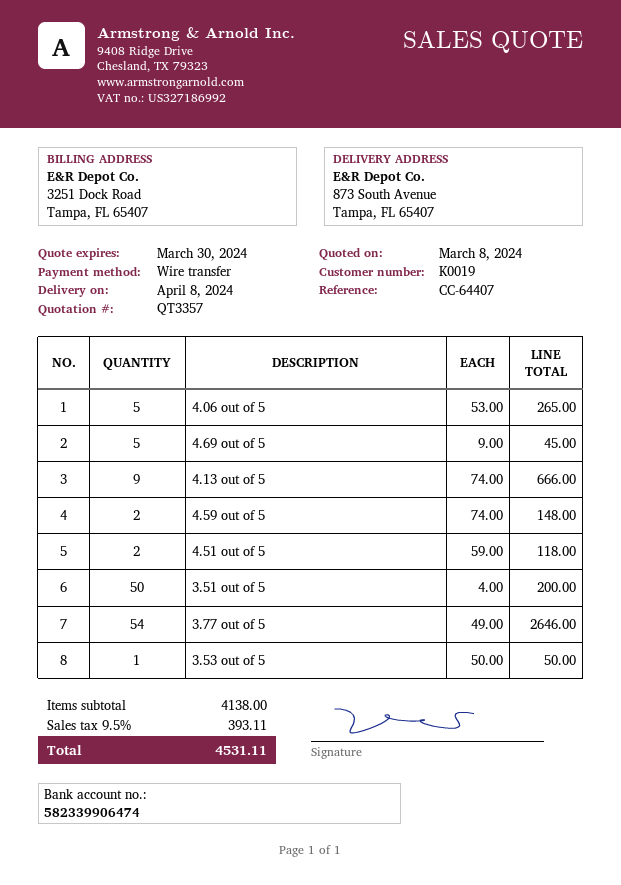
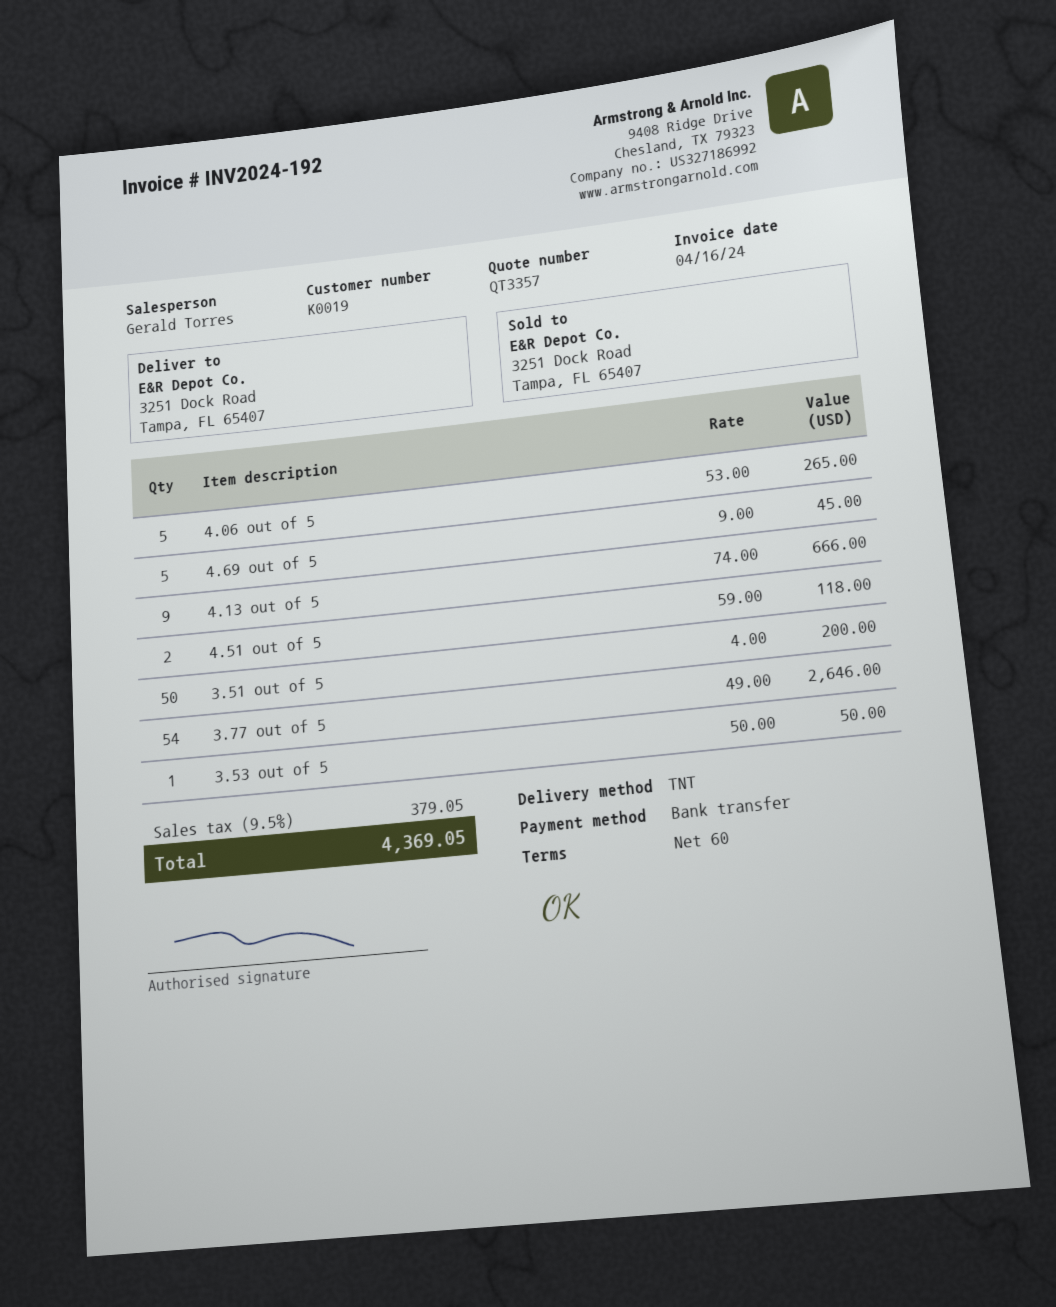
ship to: 873 South Avenue, Tampa, FL 65407 -> 3251 Dock Road, Tampa, FL 65407
4.59 out of 5: 2 x 74.00 = 148.00 -> none
tax: 9.5% = 393.11 -> 9.5% = 379.05
total: 4531.11 -> 4369.05

